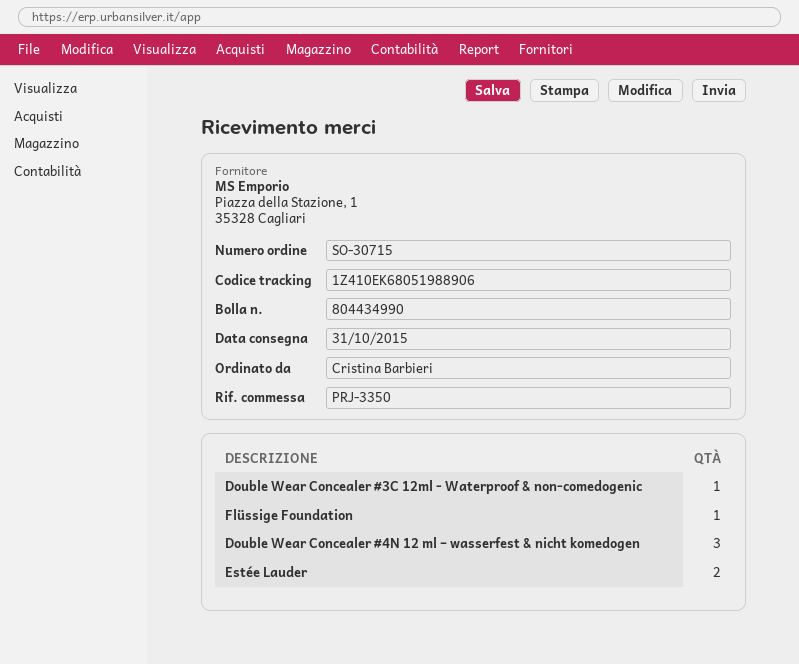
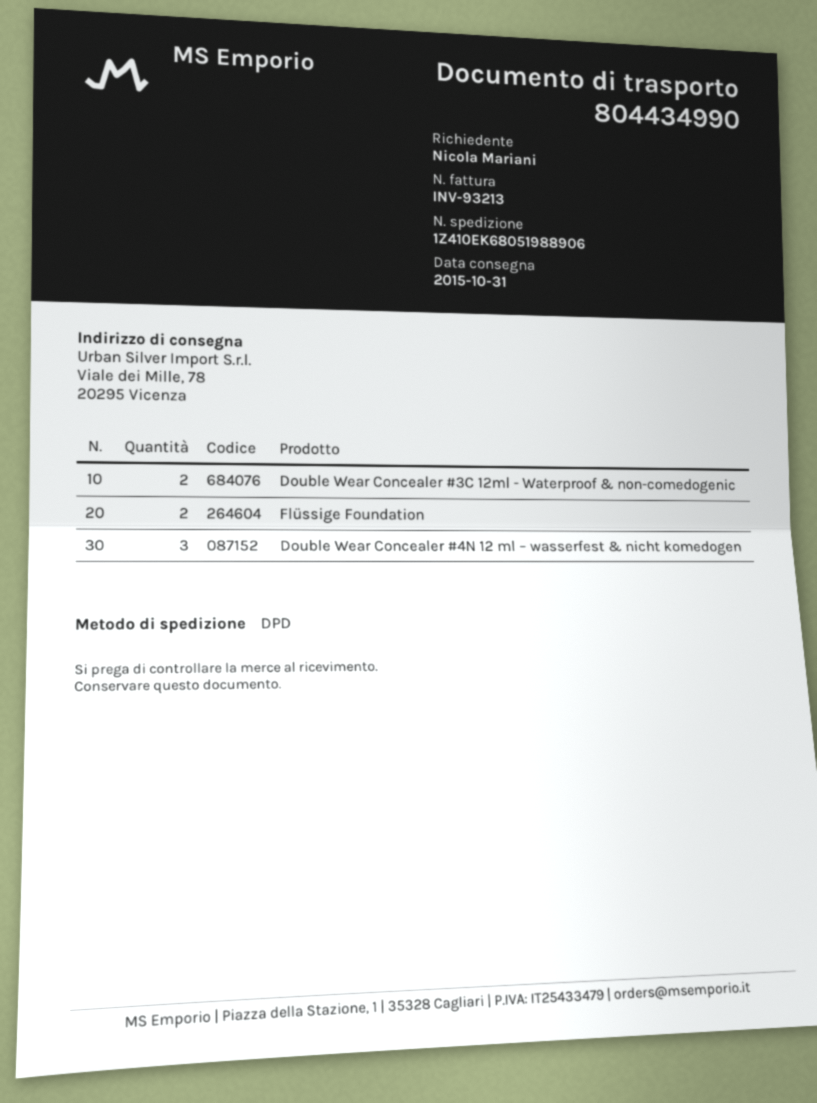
ordered by: Cristina Barbieri -> Nicola Mariani
Double Wear Concealer #3C 12ml - Waterproof & non-comedogenic: 1 -> 2
Flüssige Foundation: 1 -> 2
Estée Lauder: 2 -> none

